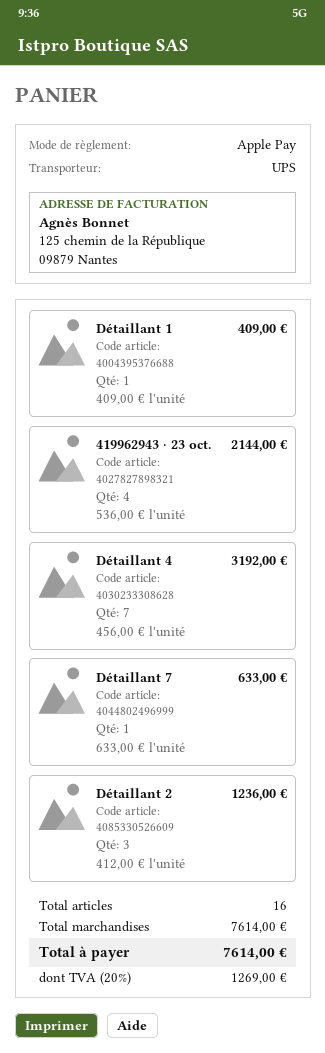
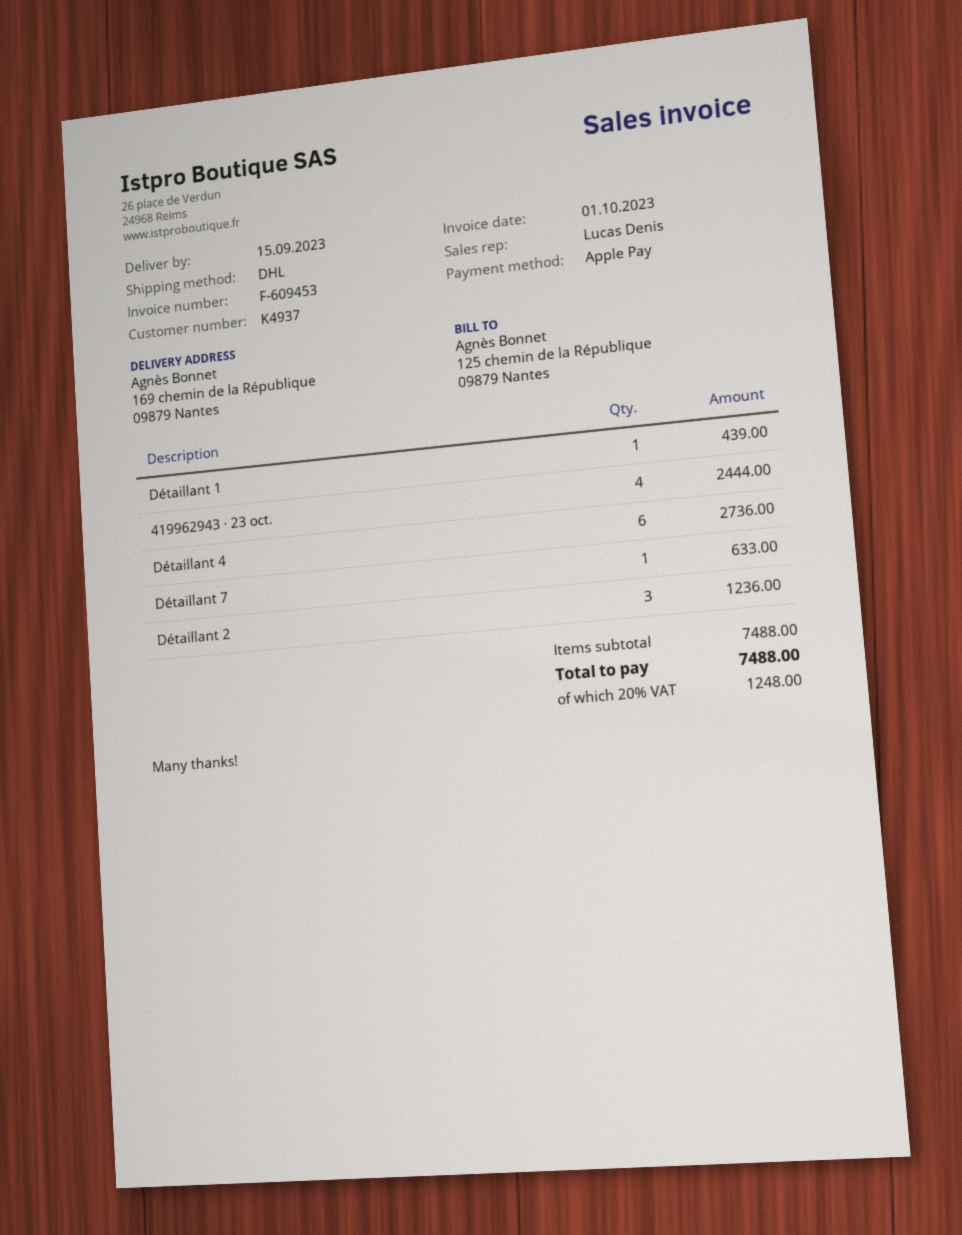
shipping method: UPS -> DHL
Détaillant 1: 1 for 409.00 -> 1 for 439.00
419962943 · 23 oct.: 4 for 2144.00 -> 4 for 2444.00
Détaillant 4: 7 for 3192.00 -> 6 for 2736.00
subtotal: 7614.00 -> 7488.00
tax: 20% = 1269.00 -> 20% = 1248.00
total: 7614.00 -> 7488.00

